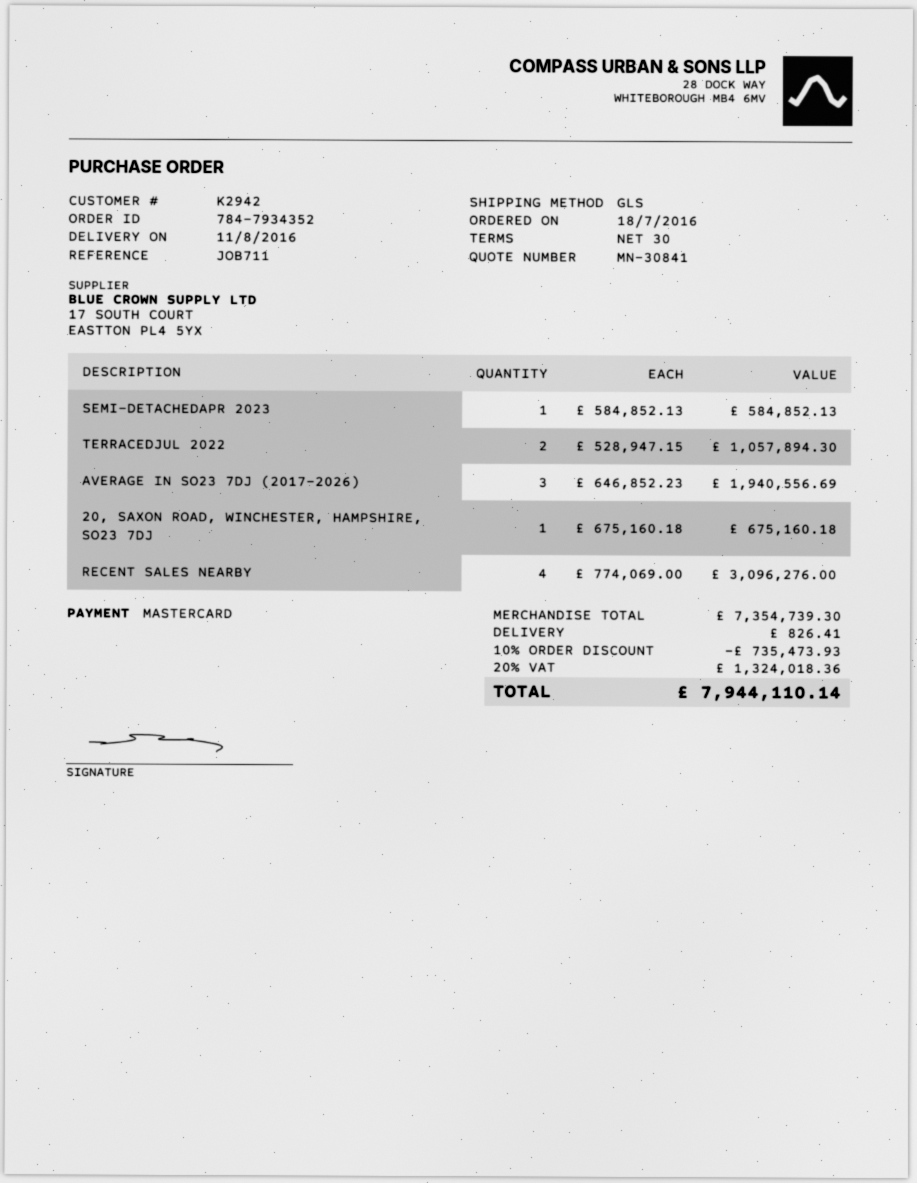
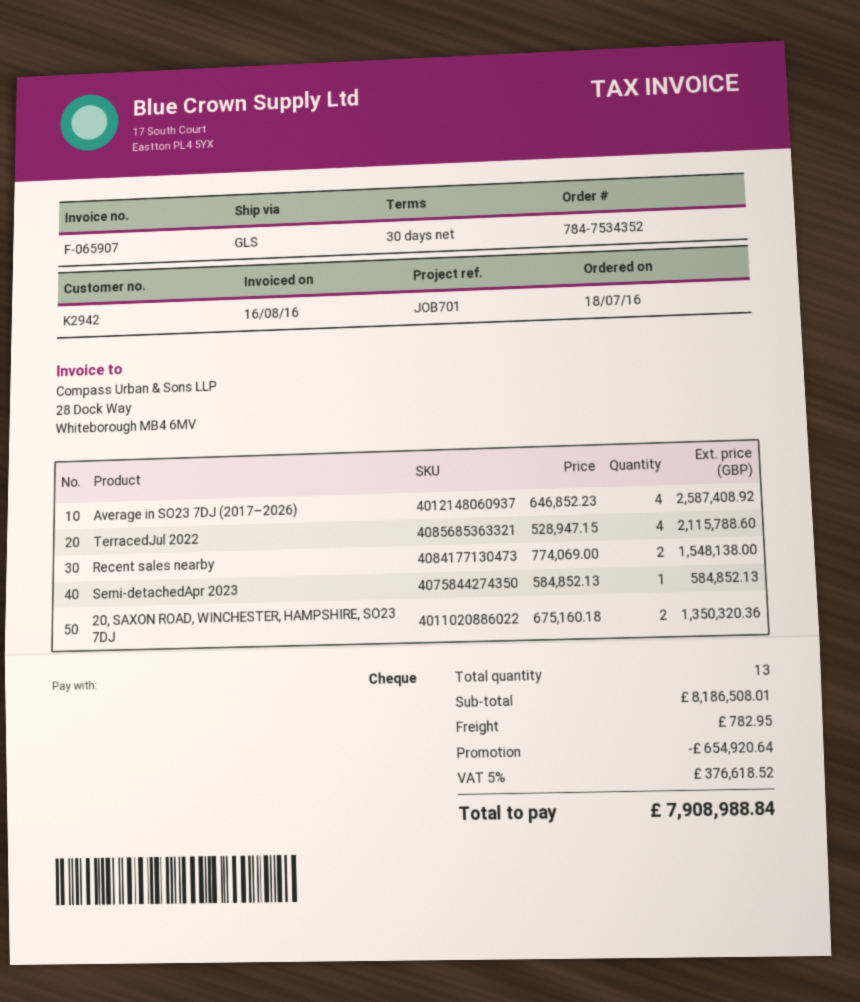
order number: 784-7934352 -> 784-7534352
reference: JOB711 -> JOB701
payment method: Mastercard -> cheque
TERRACEDJUL 2022: 2 x 528947.15 = 1057894.30 -> 4 x 528947.15 = 2115788.60
AVERAGE IN SO23 7DJ (2017–2026): 3 x 646852.23 = 1940556.69 -> 4 x 646852.23 = 2587408.92
20, SAXON ROAD, WINCHESTER, HAMPSHIRE, SO23 7DJ: 1 x 675160.18 = 675160.18 -> 2 x 675160.18 = 1350320.36
RECENT SALES NEARBY: 4 x 774069.00 = 3096276.00 -> 2 x 774069.00 = 1548138.00
subtotal: 7354739.30 -> 8186508.01
discount: 735473.93 -> 654920.64
shipping: 826.41 -> 782.95
tax: 20% = 1324018.36 -> 5% = 376618.52
total: 7944110.14 -> 7908988.84

